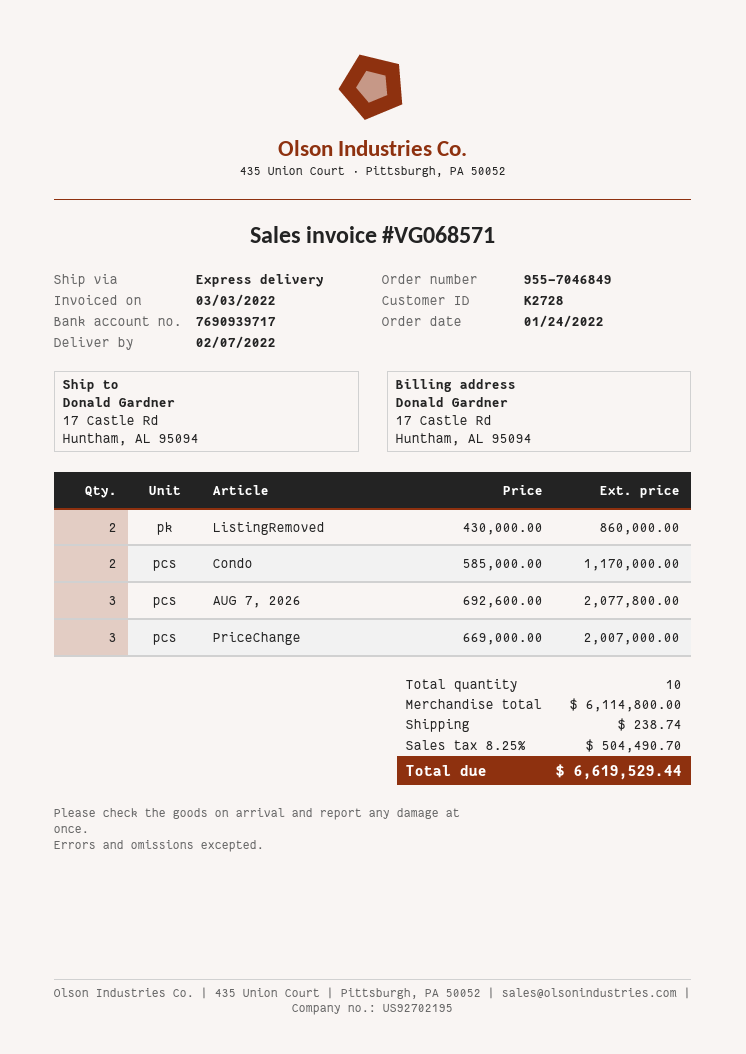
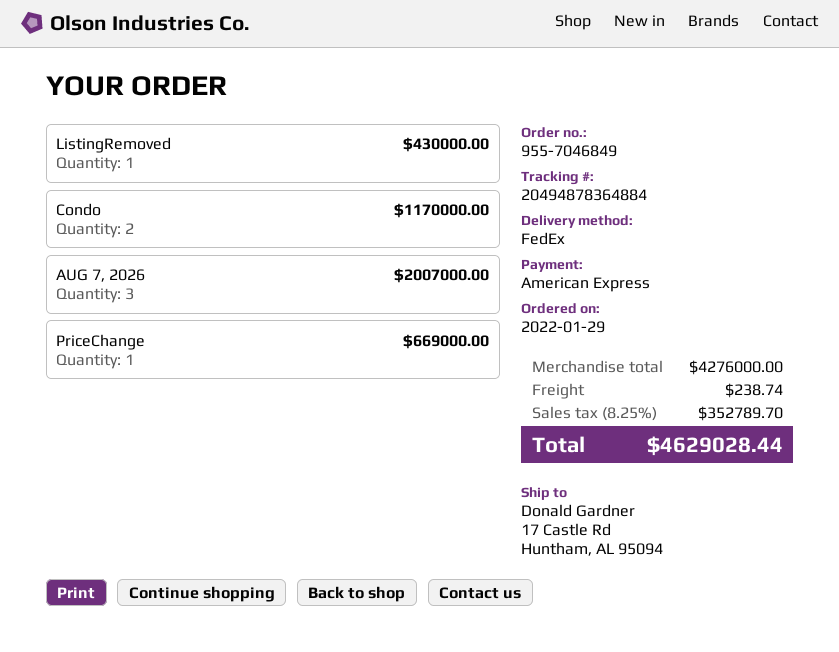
order date: 2022-01-24 -> 2022-01-29
shipping method: express -> FedEx
ListingRemoved: 2 for 860000.00 -> 1 for 430000.00
AUG 7, 2026: 3 for 2077800.00 -> 3 for 2007000.00
PriceChange: 3 for 2007000.00 -> 1 for 669000.00
subtotal: 6114800.00 -> 4276000.00
tax: 8.25% = 504490.70 -> 8.25% = 352789.70
total: 6619529.44 -> 4629028.44

